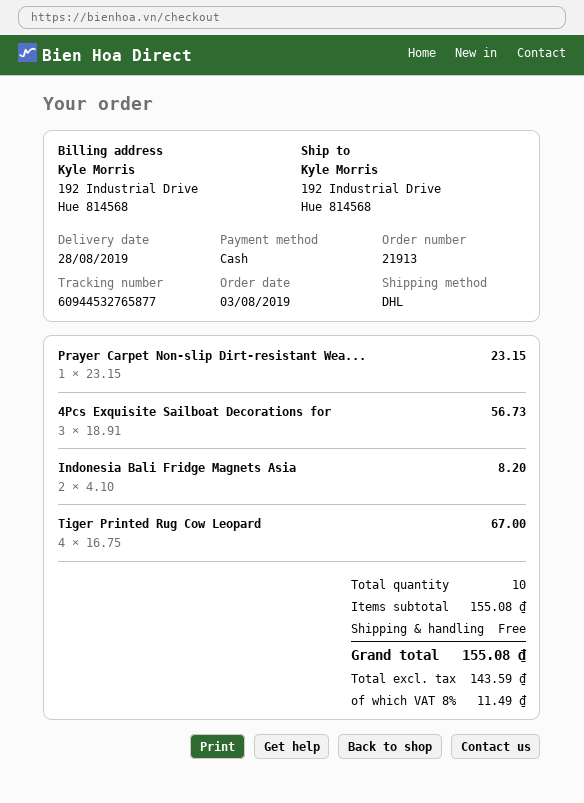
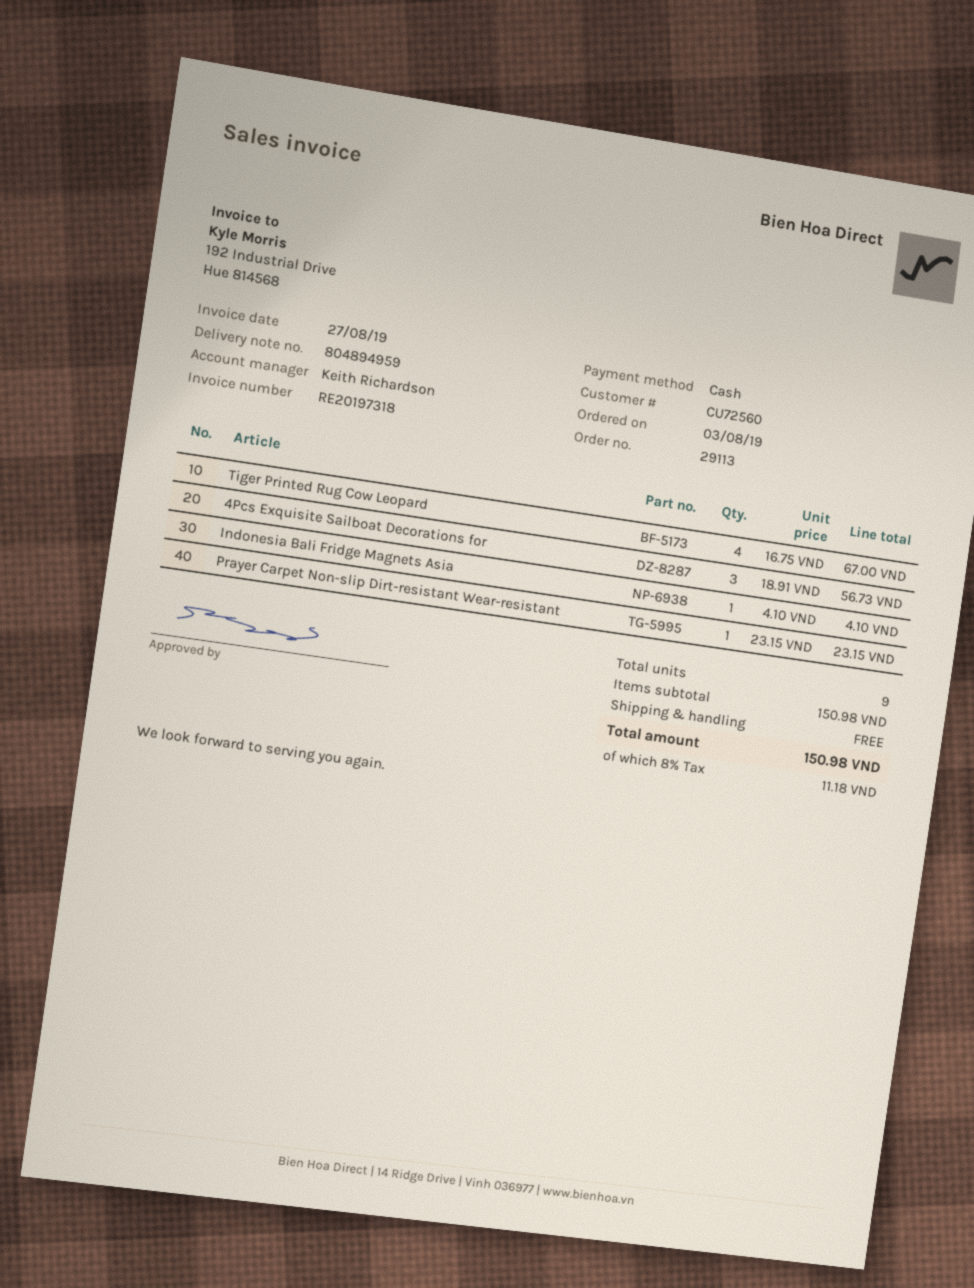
order number: 21913 -> 29113
Indonesia Bali Fridge Magnets Asia: 2 x 4.10 = 8.20 -> 1 x 4.10 = 4.10
total quantity: 10 -> 9
subtotal: 155.08 -> 150.98
tax: 8% = 11.49 -> 8% = 11.18
total: 155.08 -> 150.98

